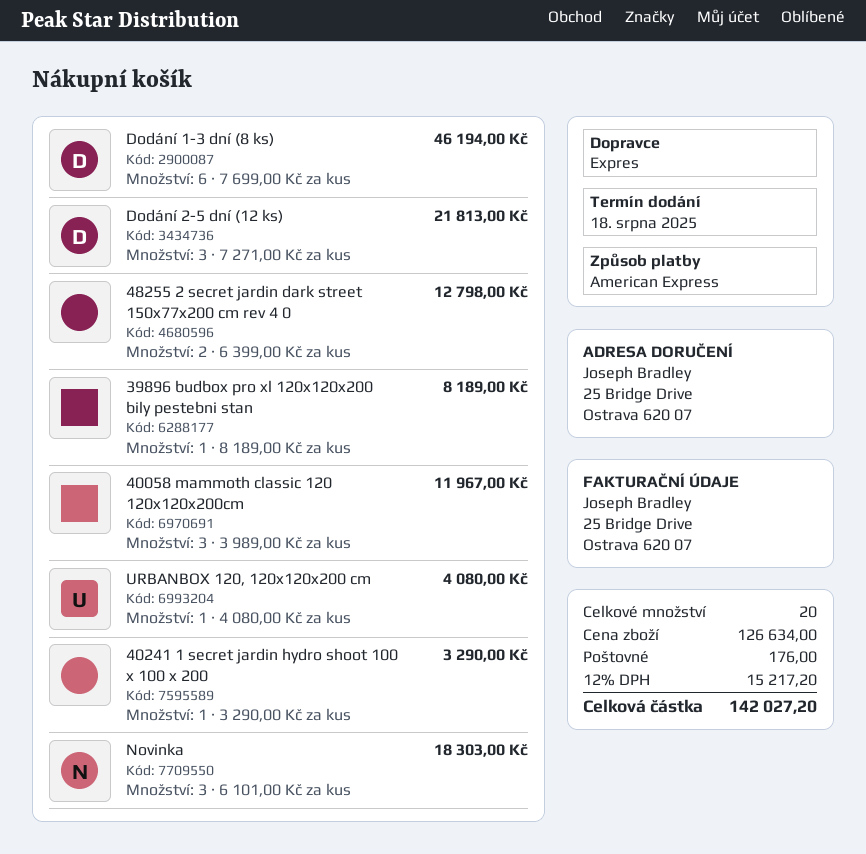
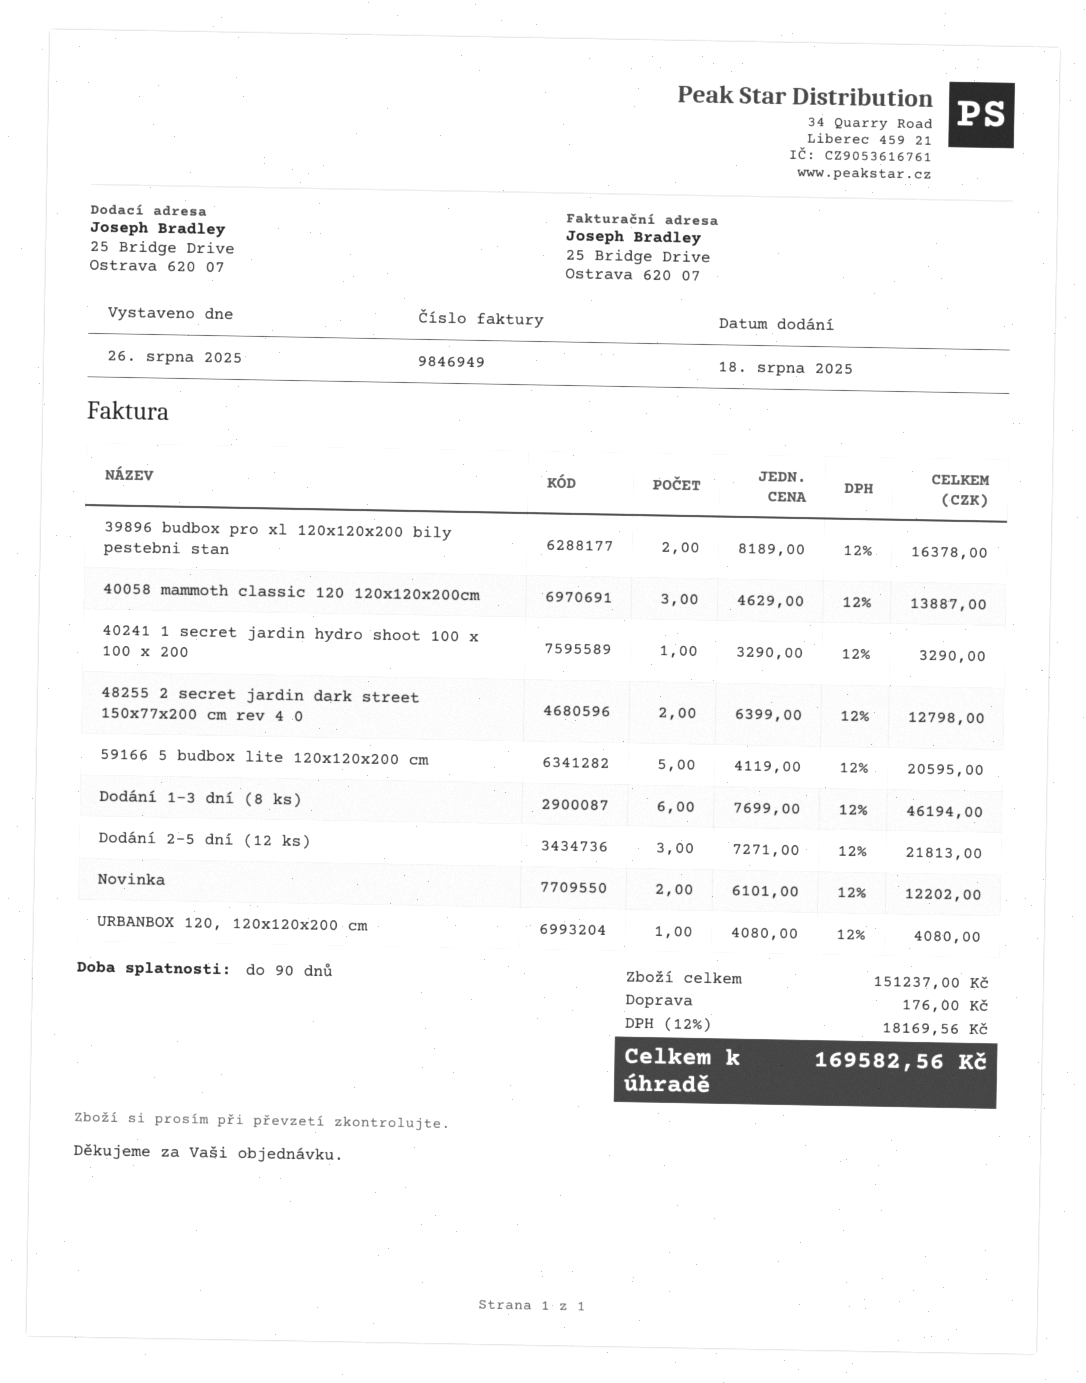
39896 budbox pro xl 120x120x200 bily pestebni stan: 1 x 8189.00 = 8189.00 -> 2 x 8189.00 = 16378.00
40058 mammoth classic 120 120x120x200cm: 3 x 3989.00 = 11967.00 -> 3 x 4629.00 = 13887.00
Novinka: 3 x 6101.00 = 18303.00 -> 2 x 6101.00 = 12202.00
59166 5 budbox lite 120x120x200 cm: none -> 5 x 4119.00 = 20595.00
subtotal: 126634.00 -> 151237.00
tax: 12% = 15217.20 -> 12% = 18169.56
total: 142027.20 -> 169582.56

